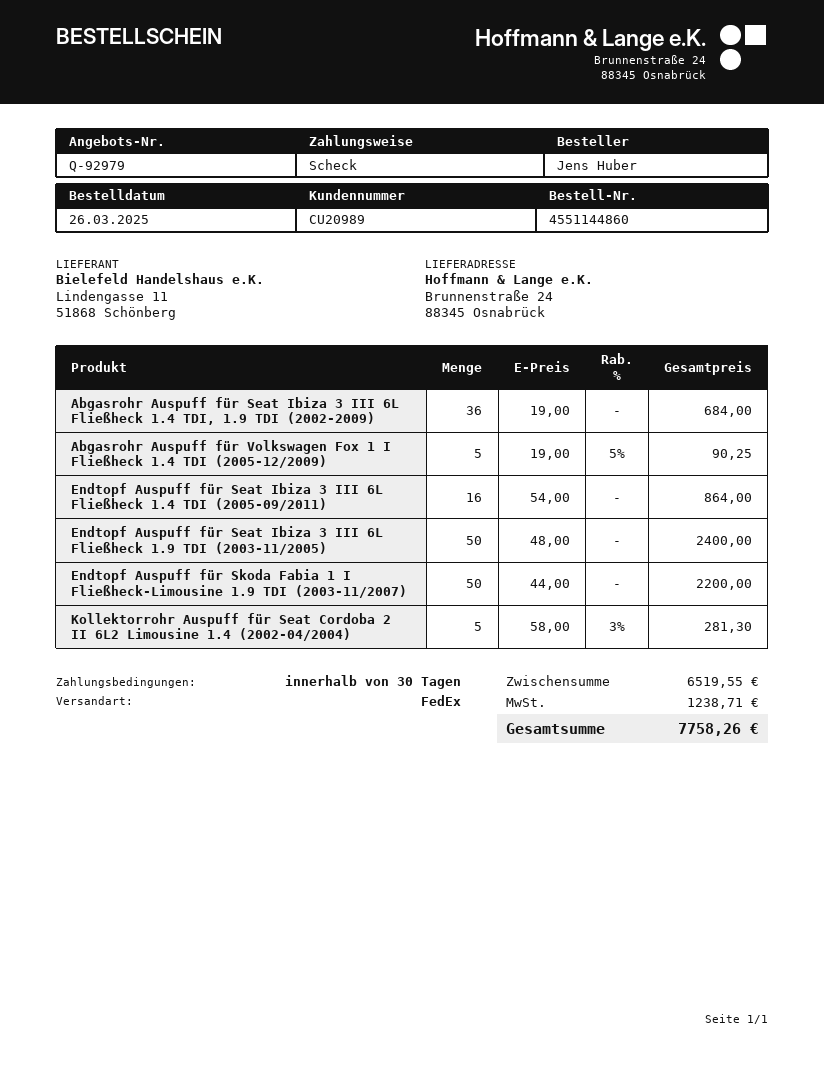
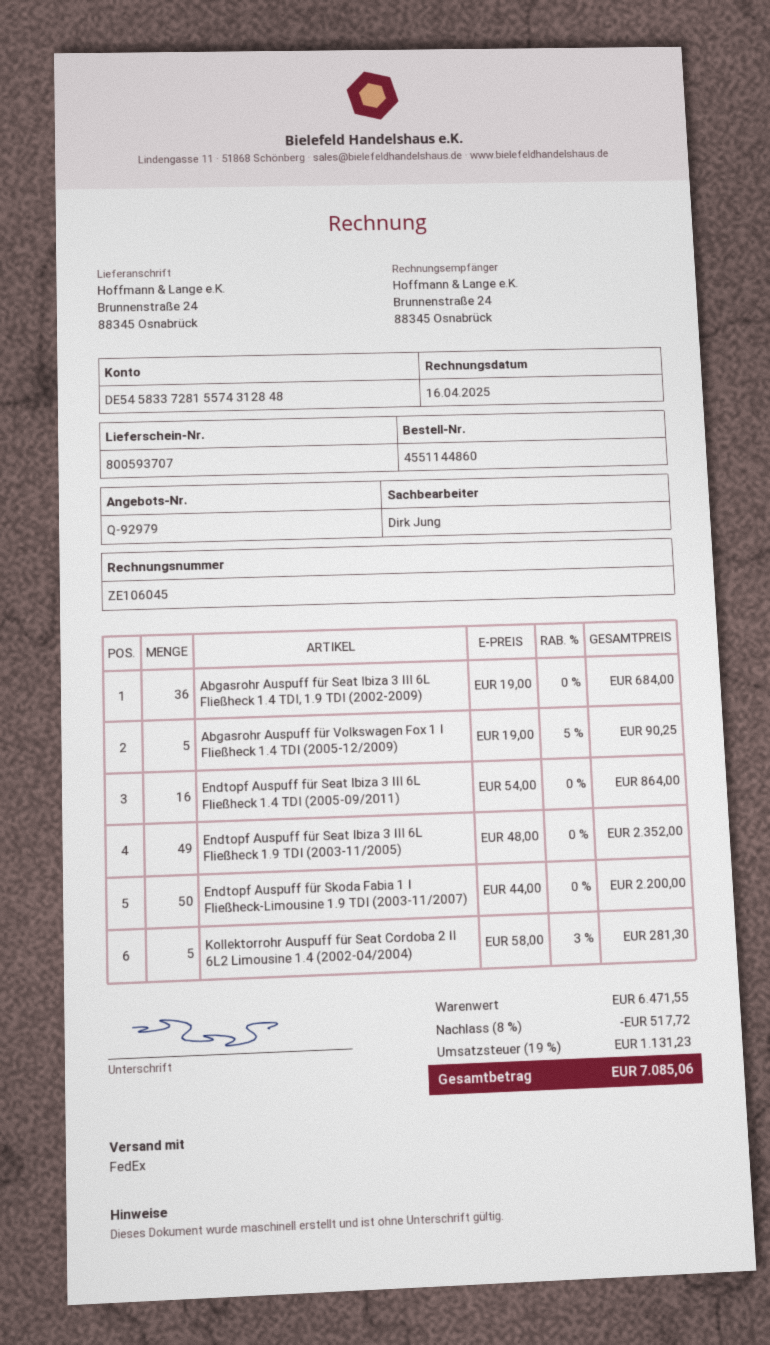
Endtopf Auspuff für Seat Ibiza 3 III 6L Fließheck 1.9 TDI (2003-11/2005): 50 x 48.00 = 2400.00 -> 49 x 48.00 = 2352.00
subtotal: 6519.55 -> 6471.55
discount: none -> 8% = 517.72
tax: 1238.71 -> 1131.23
total: 7758.26 -> 7085.06

